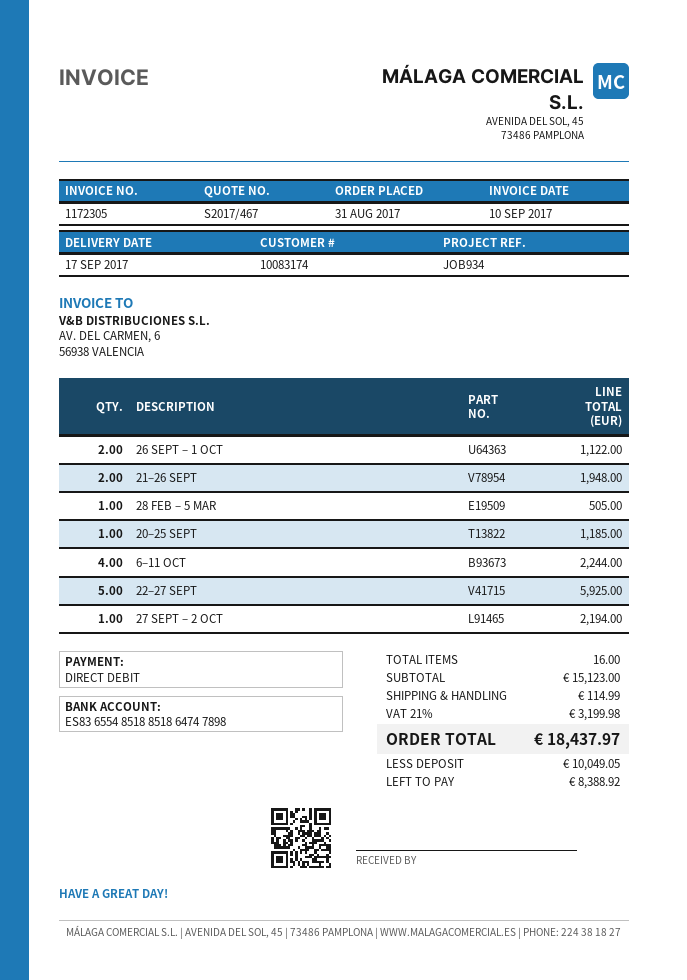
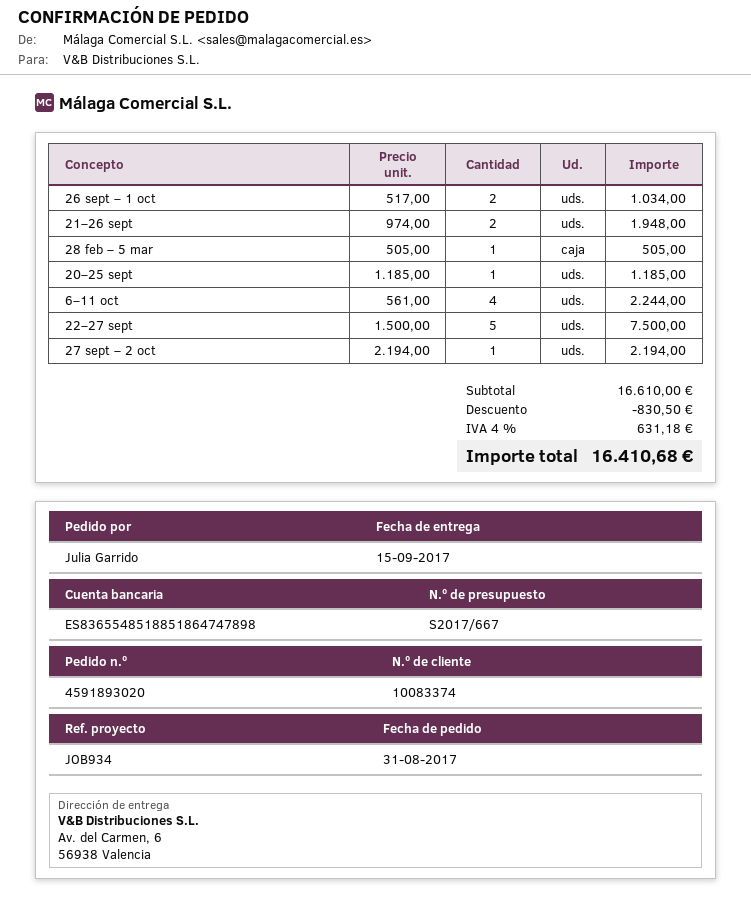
quote number: S2017/467 -> S2017/667
delivery date: 2017-09-17 -> 2017-09-15
customer number: 10083174 -> 10083374
26 SEPT – 1 OCT: 2 for 1122.00 -> 2 for 1034.00
22–27 SEPT: 5 for 5925.00 -> 5 for 7500.00
subtotal: 15123.00 -> 16610.00
discount: none -> 830.50
shipping: 114.99 -> none
tax: 21% = 3199.98 -> 4% = 631.18
total: 18437.97 -> 16410.68

